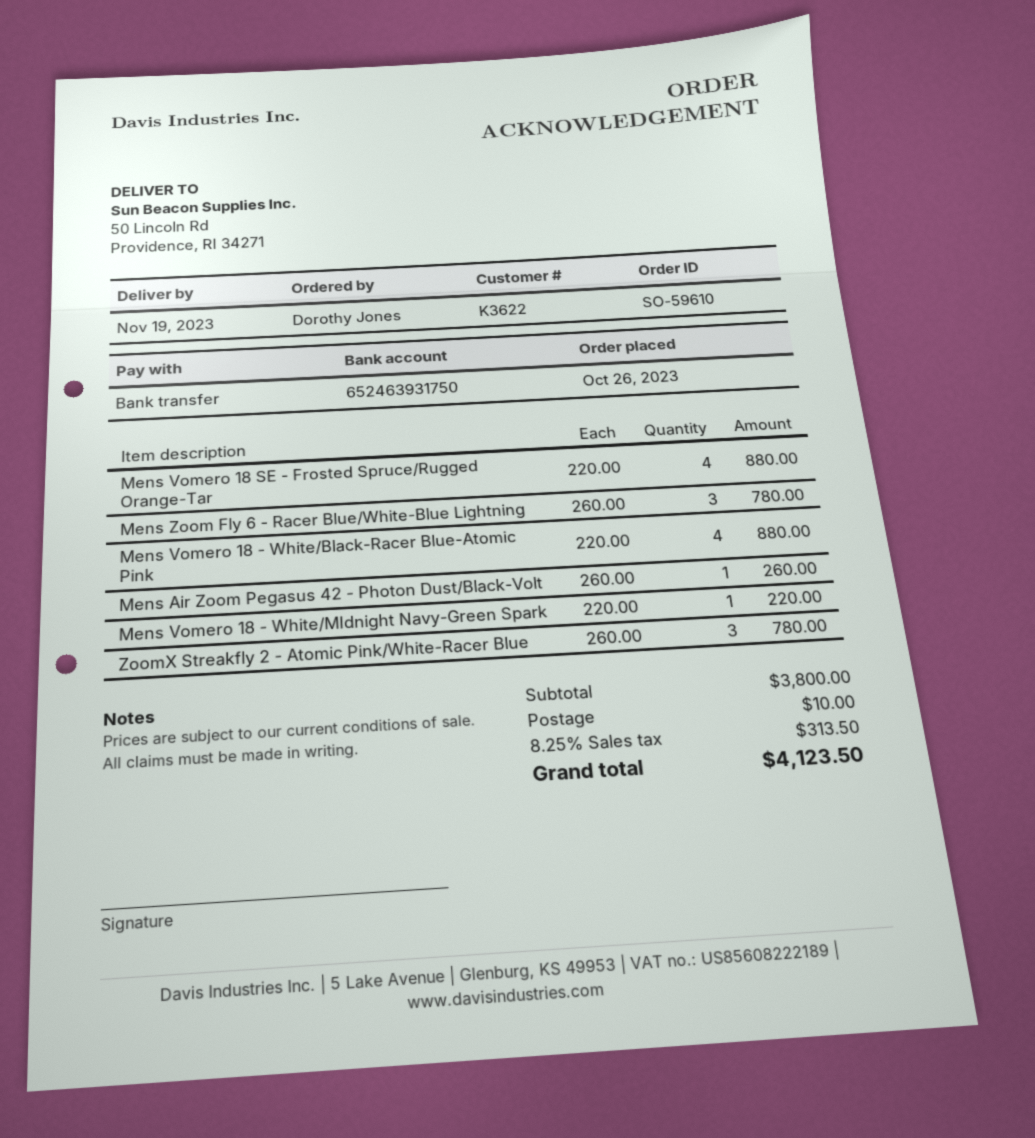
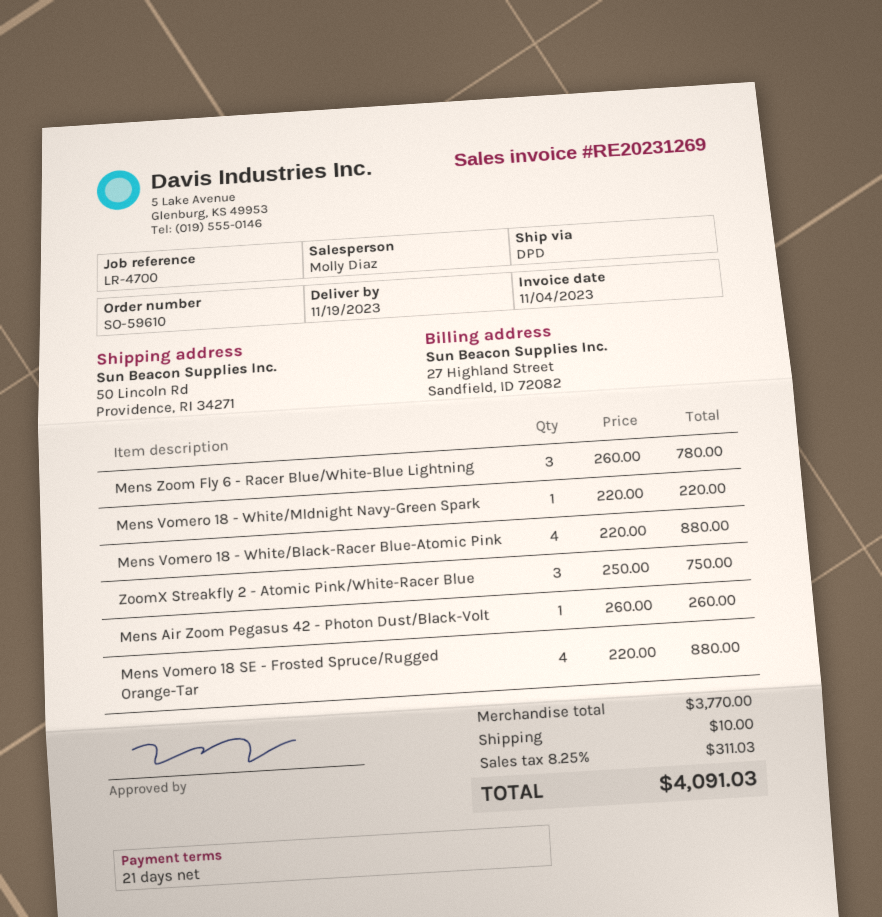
ZoomX Streakfly 2 - Atomic Pink/White-Racer Blue: 3 x 260.00 = 780.00 -> 3 x 250.00 = 750.00
subtotal: 3800.00 -> 3770.00
tax: 8.25% = 313.50 -> 8.25% = 311.03
total: 4123.50 -> 4091.03

